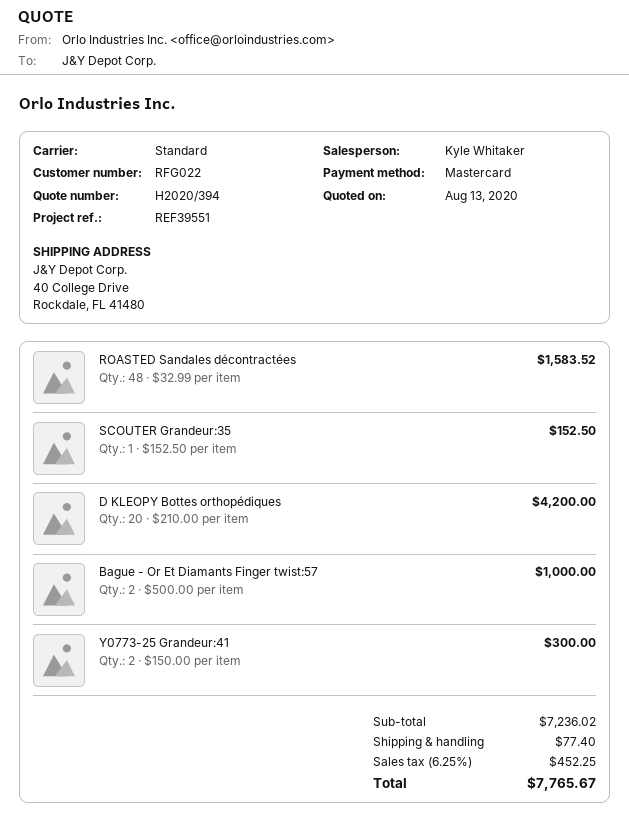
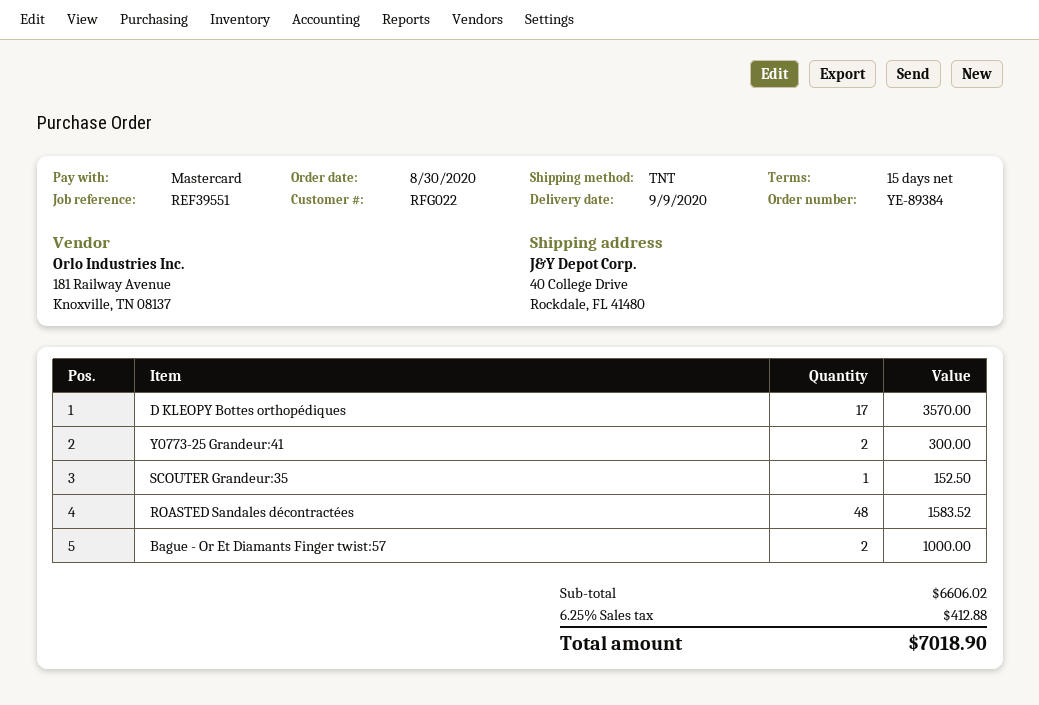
shipping method: standard -> TNT
D KLEOPY Bottes orthopédiques: 20 for 4200.00 -> 17 for 3570.00
subtotal: 7236.02 -> 6606.02
shipping: 77.40 -> none
tax: 6.25% = 452.25 -> 6.25% = 412.88
total: 7765.67 -> 7018.90

